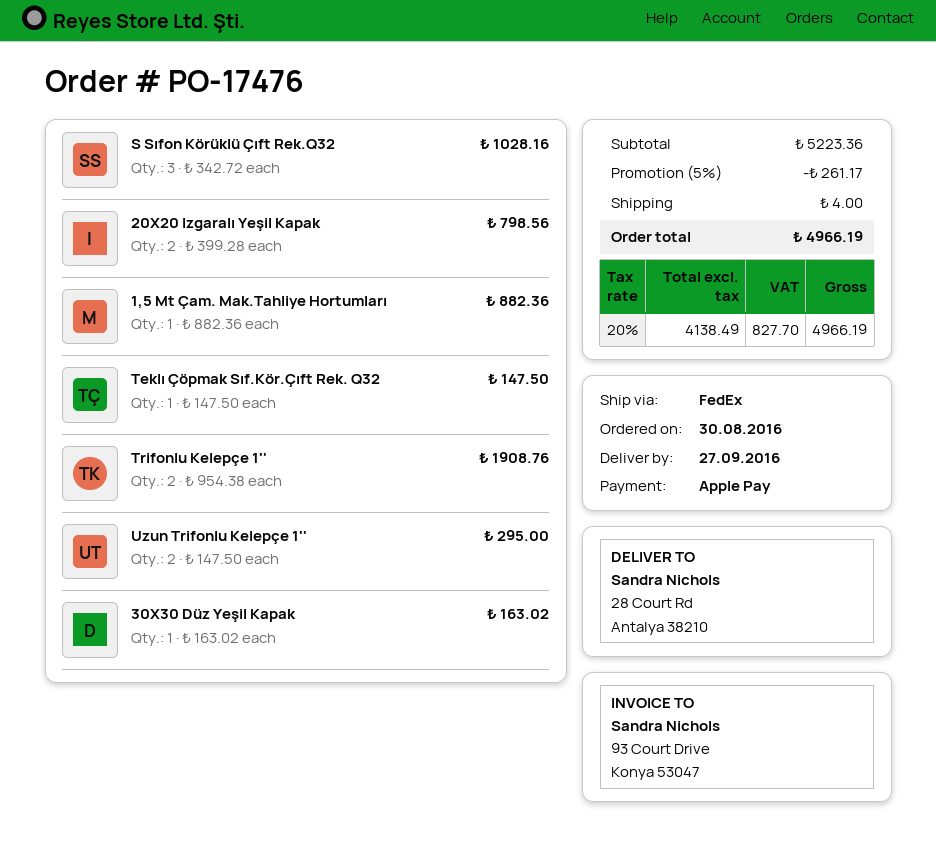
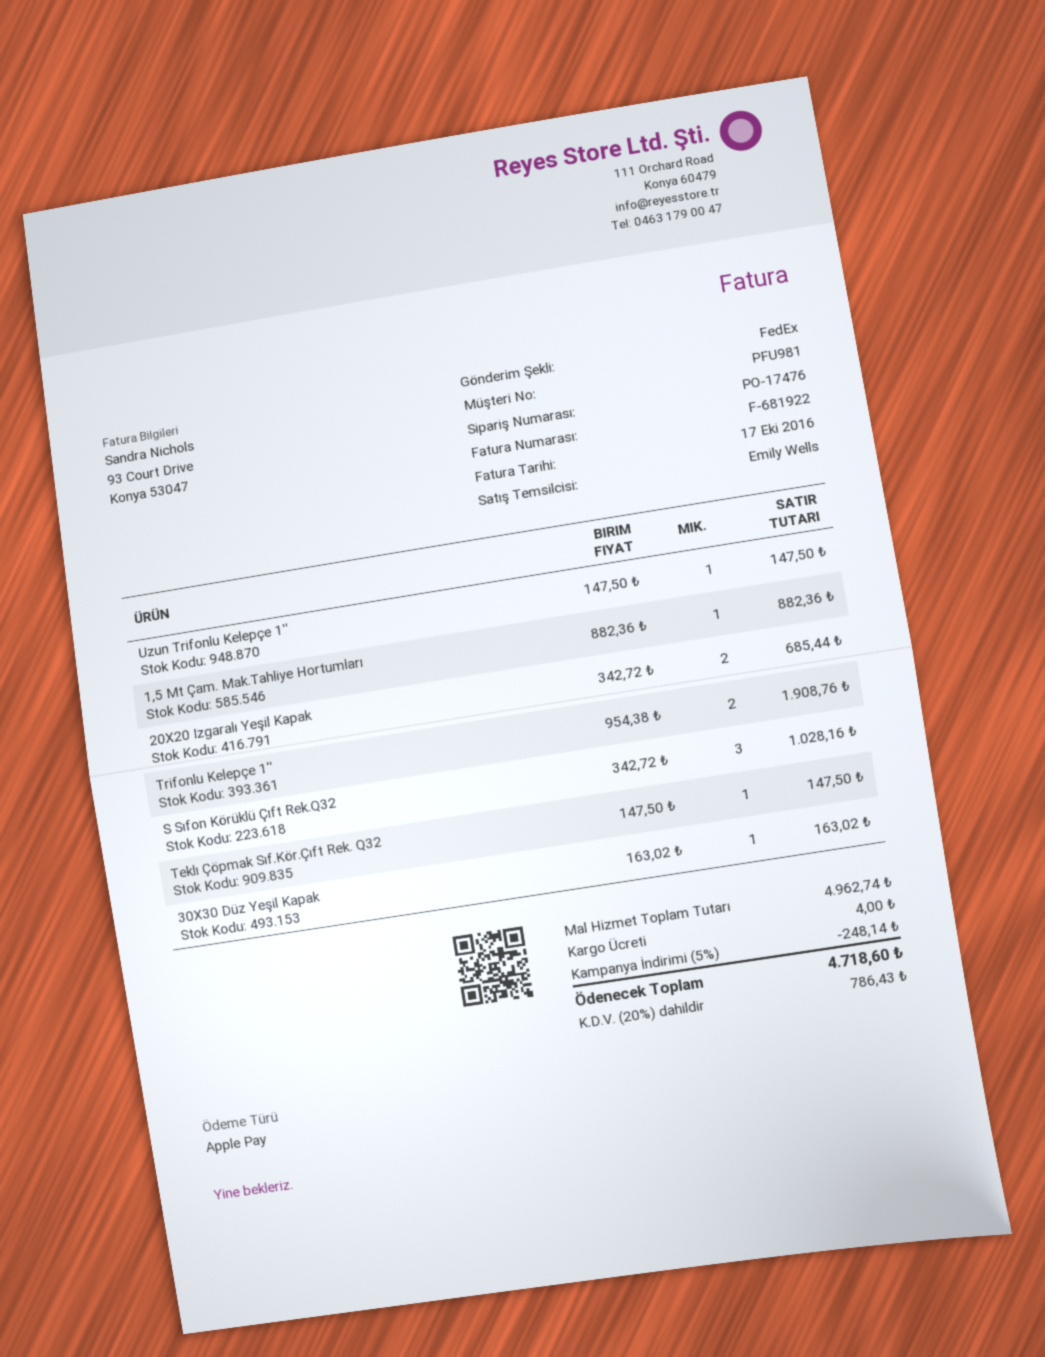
20X20 Izgaralı Yeşil Kapak: 2 x 399.28 = 798.56 -> 2 x 342.72 = 685.44
Uzun Trifonlu Kelepçe 1'': 2 x 147.50 = 295.00 -> 1 x 147.50 = 147.50
subtotal: 5223.36 -> 4962.74
discount: 5% = 261.17 -> 5% = 248.14
tax: 20% = 827.70 -> 20% = 786.43
total: 4966.19 -> 4718.60

